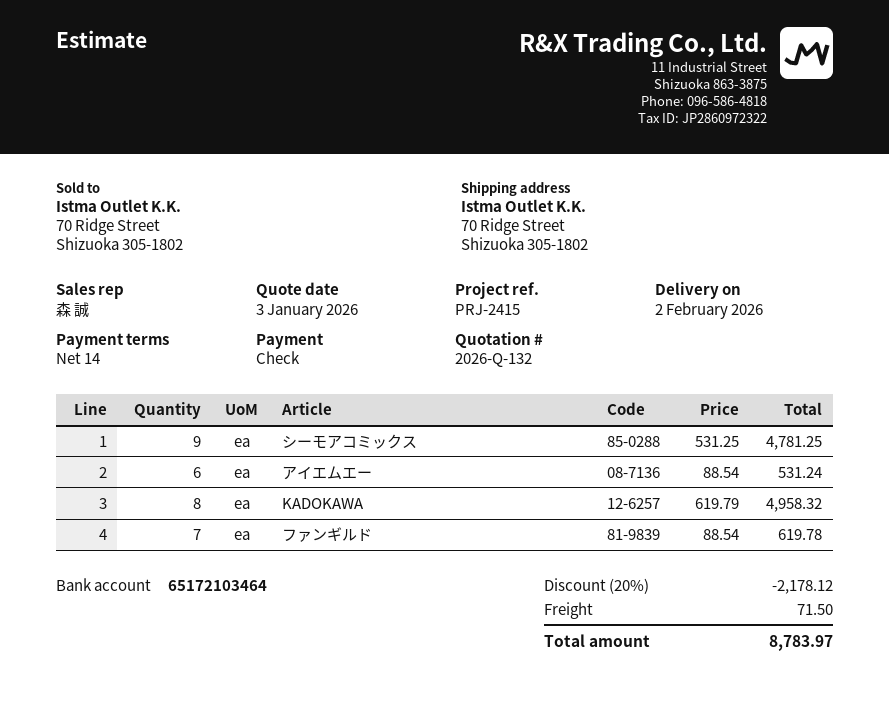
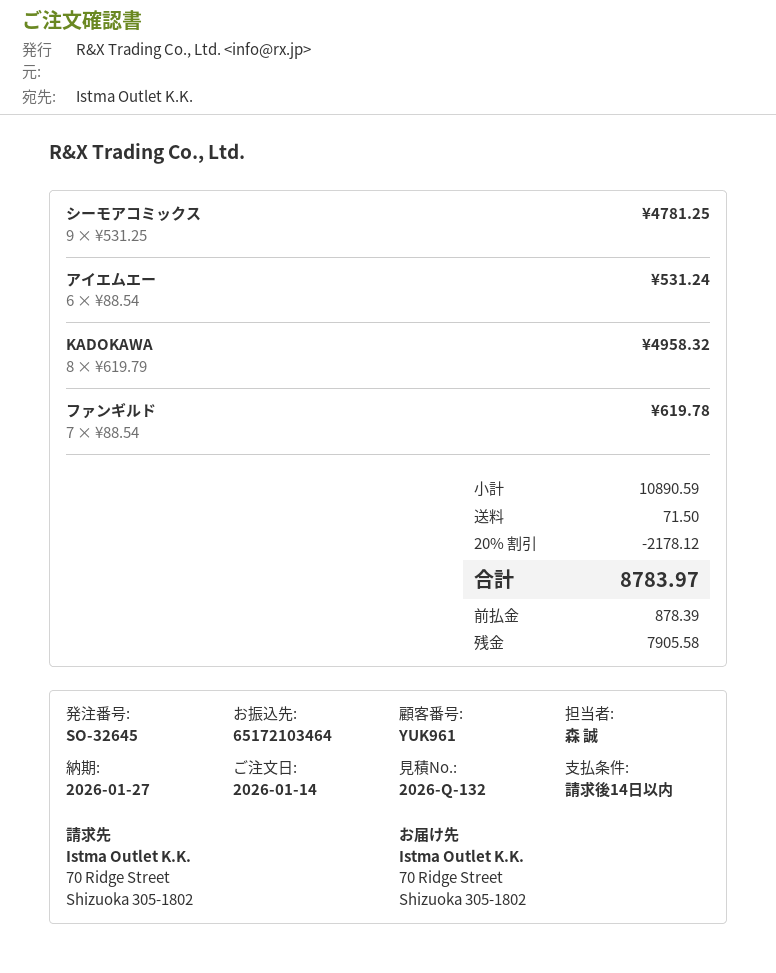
delivery date: 2026-02-02 -> 2026-01-27

